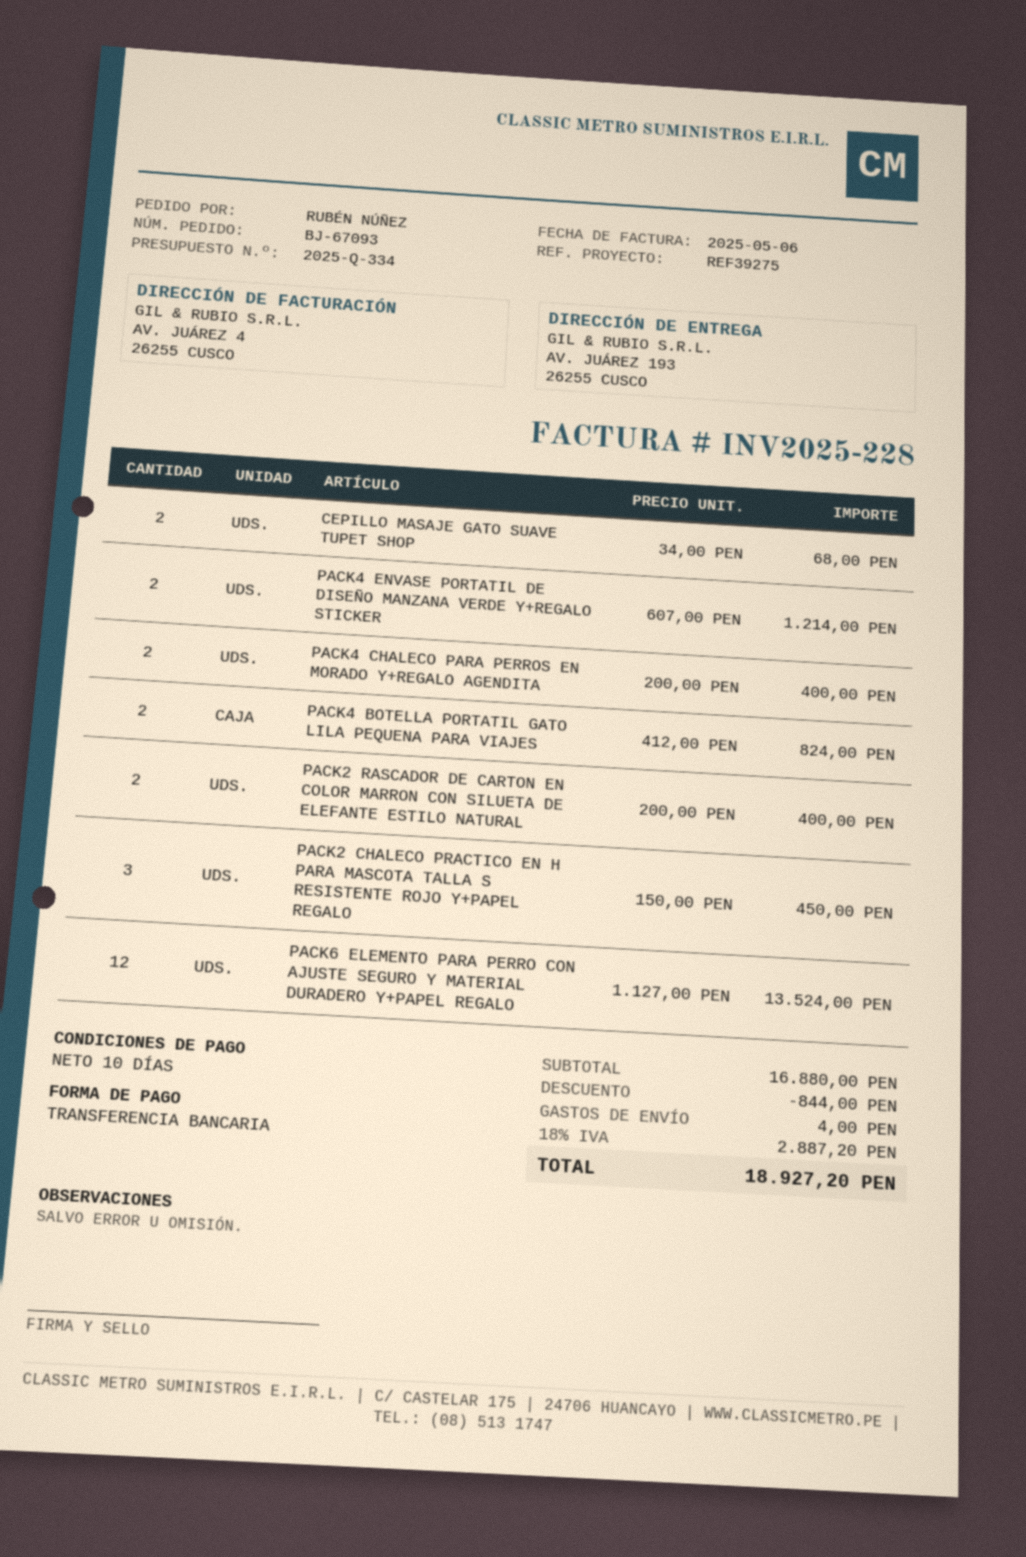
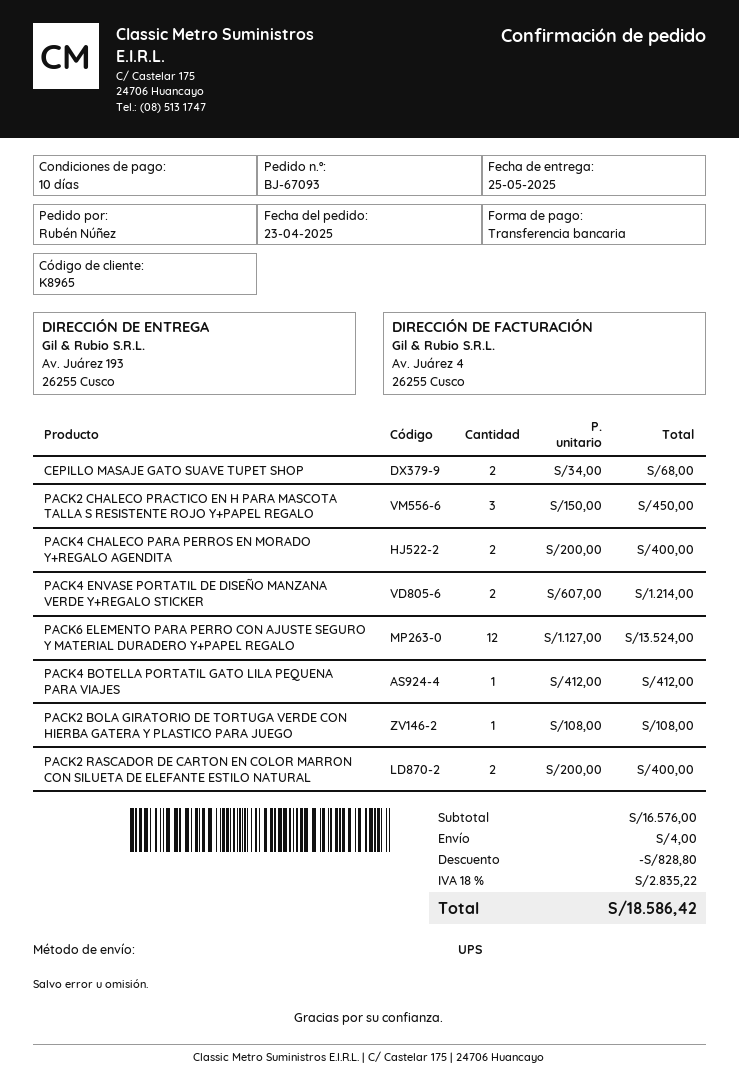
PACK4 BOTELLA PORTATIL GATO LILA PEQUENA PARA VIAJES: 2 x 412.00 = 824.00 -> 1 x 412.00 = 412.00
PACK2 BOLA GIRATORIO DE TORTUGA VERDE CON HIERBA GATERA Y PLASTICO PARA JUEGO: none -> 1 x 108.00 = 108.00
subtotal: 16880.00 -> 16576.00
discount: 844.00 -> 828.80
tax: 18% = 2887.20 -> 18% = 2835.22
total: 18927.20 -> 18586.42

